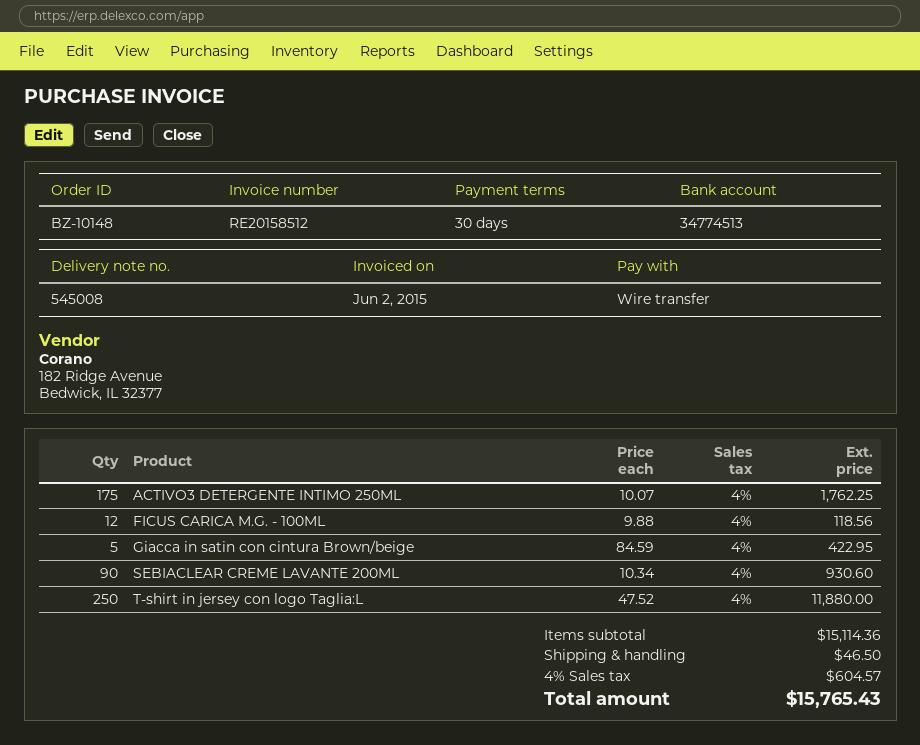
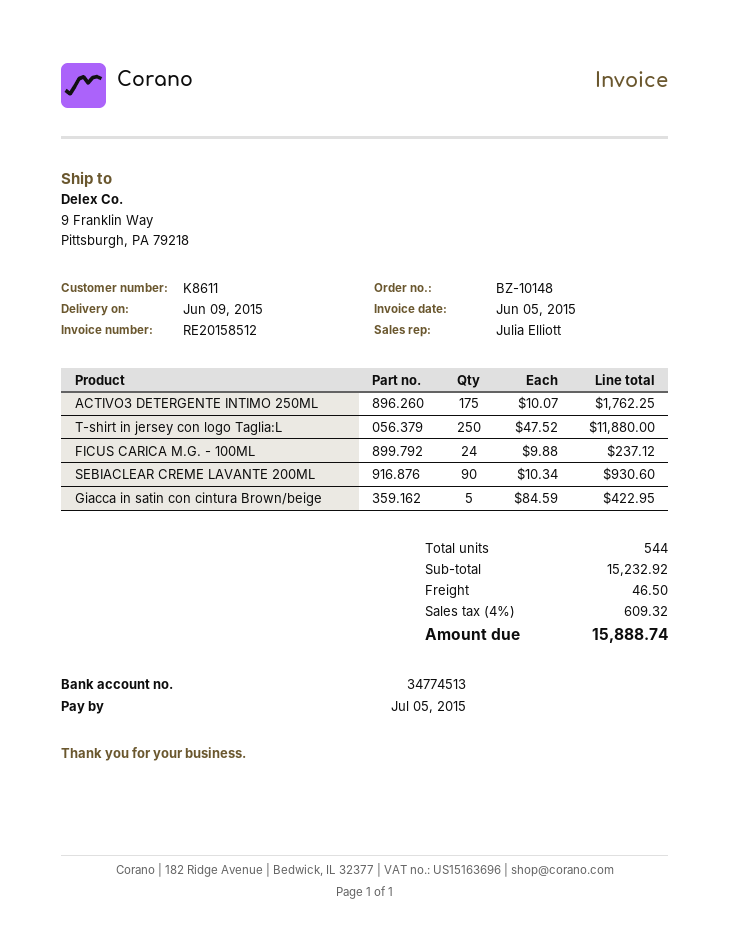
invoice date: 2015-06-02 -> 2015-06-05
FICUS CARICA M.G. - 100ML: 12 x 9.88 = 118.56 -> 24 x 9.88 = 237.12
subtotal: 15114.36 -> 15232.92
tax: 4% = 604.57 -> 4% = 609.32
total: 15765.43 -> 15888.74

